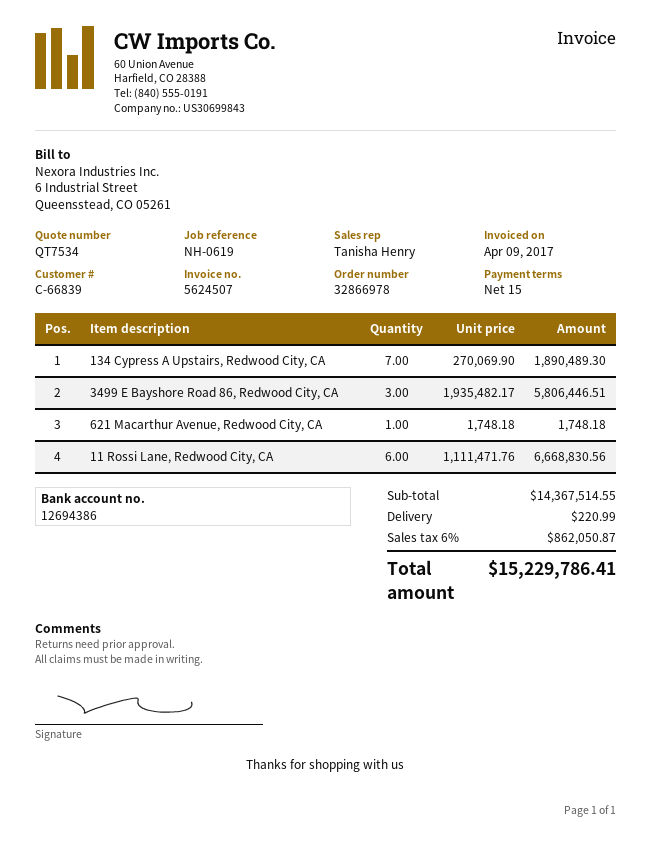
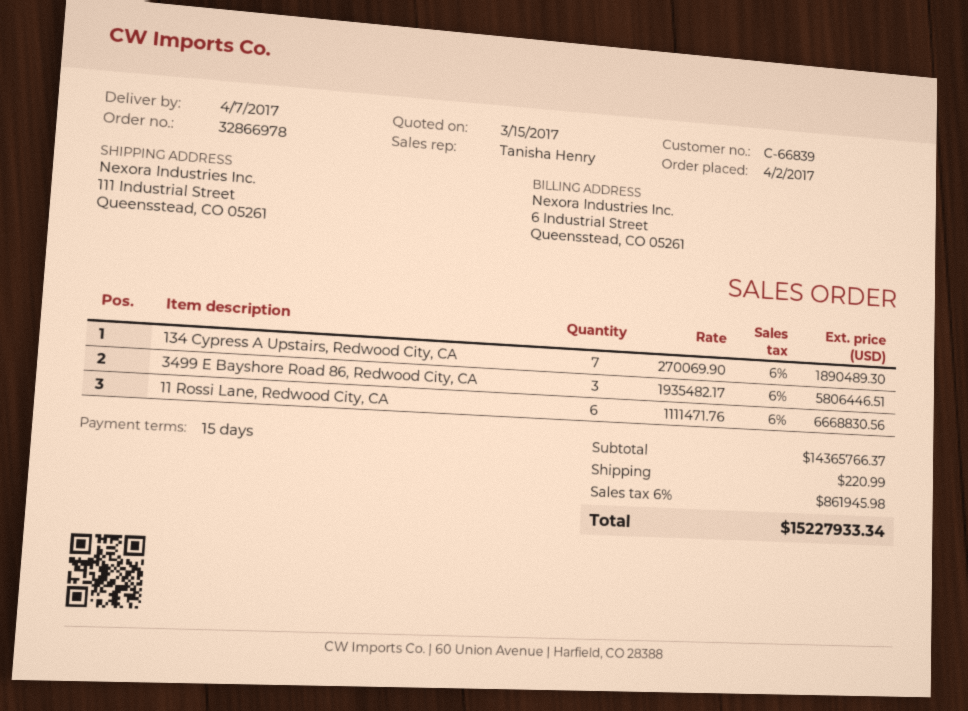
621 Macarthur Avenue, Redwood City, CA: 1 x 1748.18 = 1748.18 -> none
subtotal: 14367514.55 -> 14365766.37
tax: 6% = 862050.87 -> 6% = 861945.98
total: 15229786.41 -> 15227933.34

